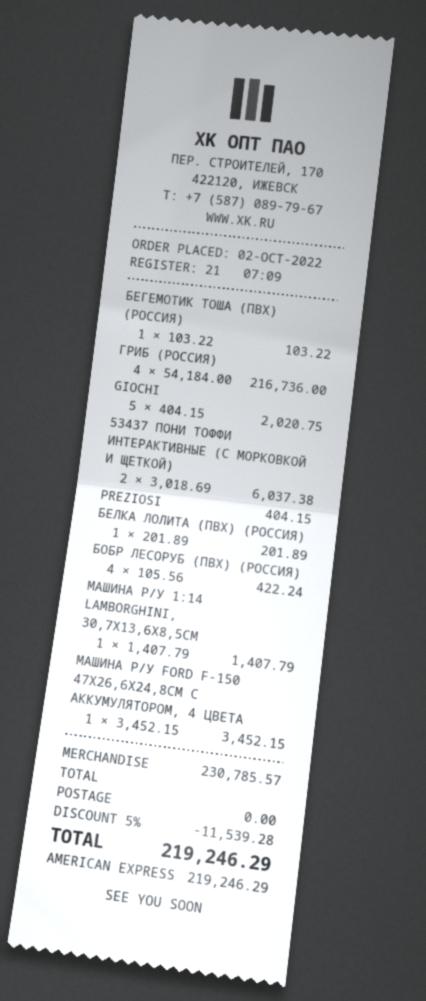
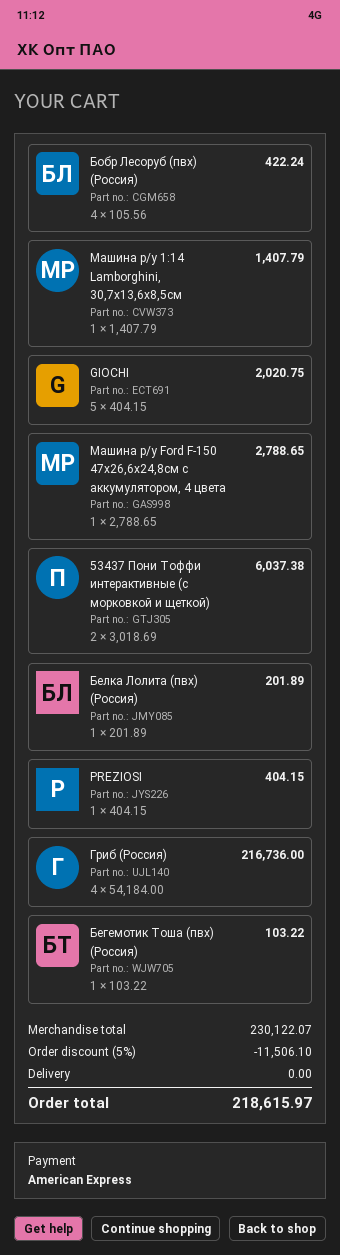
МАШИНА Р/У FORD F-150 47Х26,6Х24,8СМ С АККУМУЛЯТОРОМ, 4 ЦВЕТА: 1 x 3452.15 = 3452.15 -> 1 x 2788.65 = 2788.65
subtotal: 230785.57 -> 230122.07
discount: 5% = 11539.28 -> 5% = 11506.10
total: 219246.29 -> 218615.97

